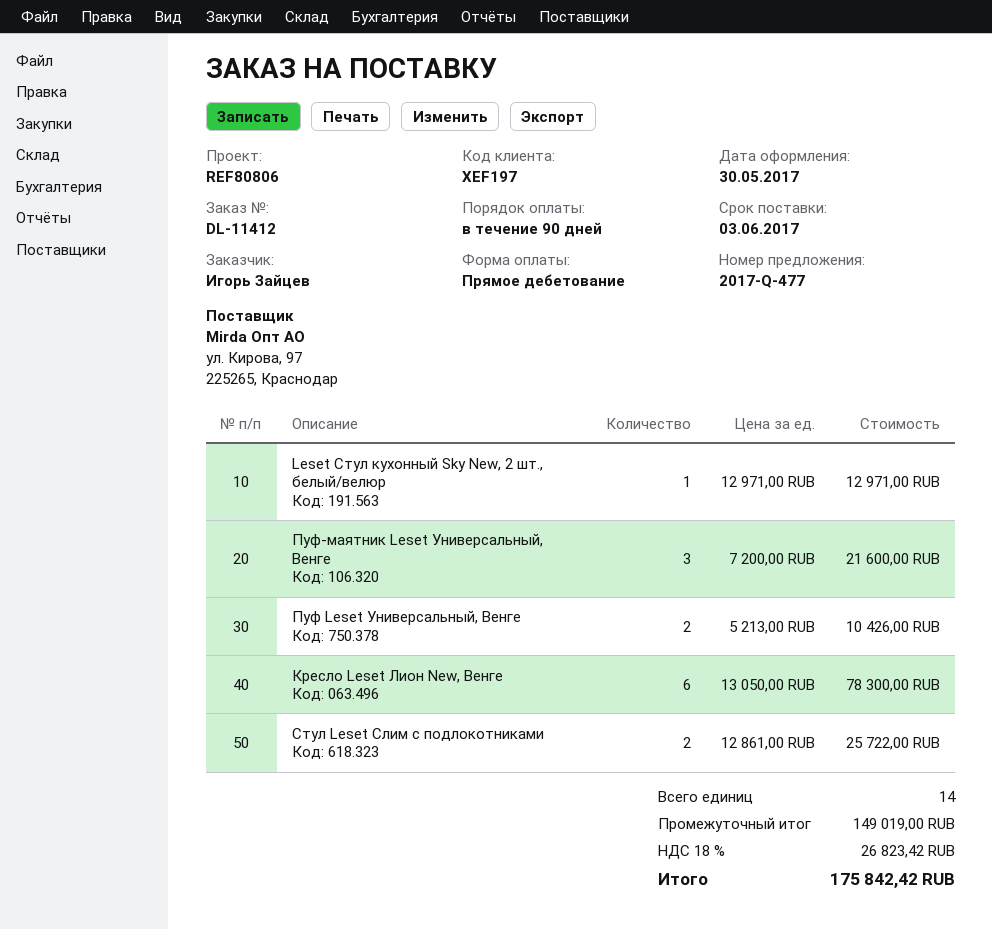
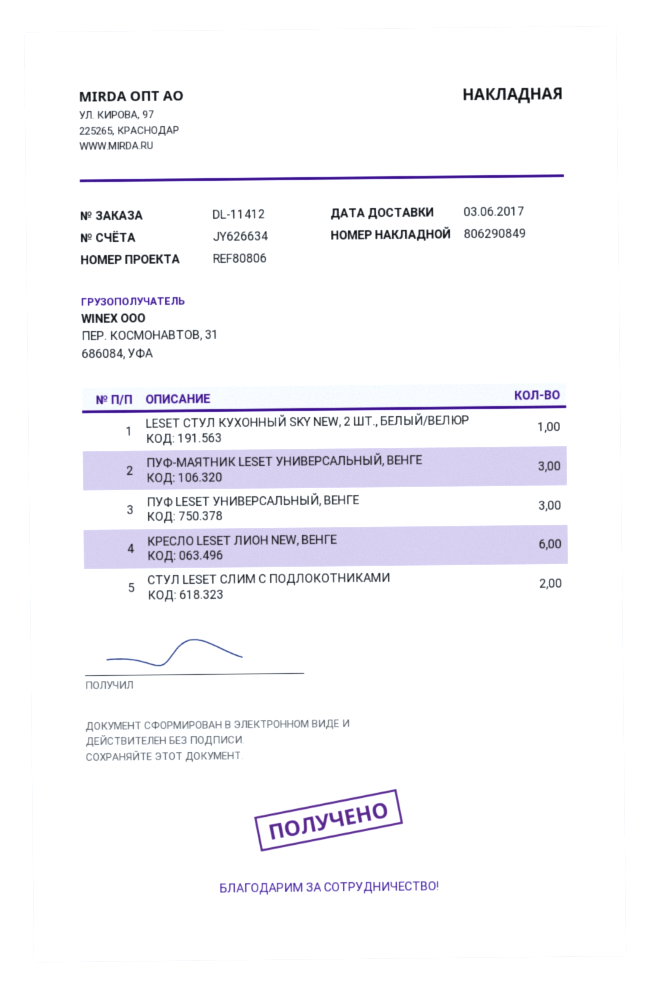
Пуф Leset Универсальный, Венге: 2 -> 3

